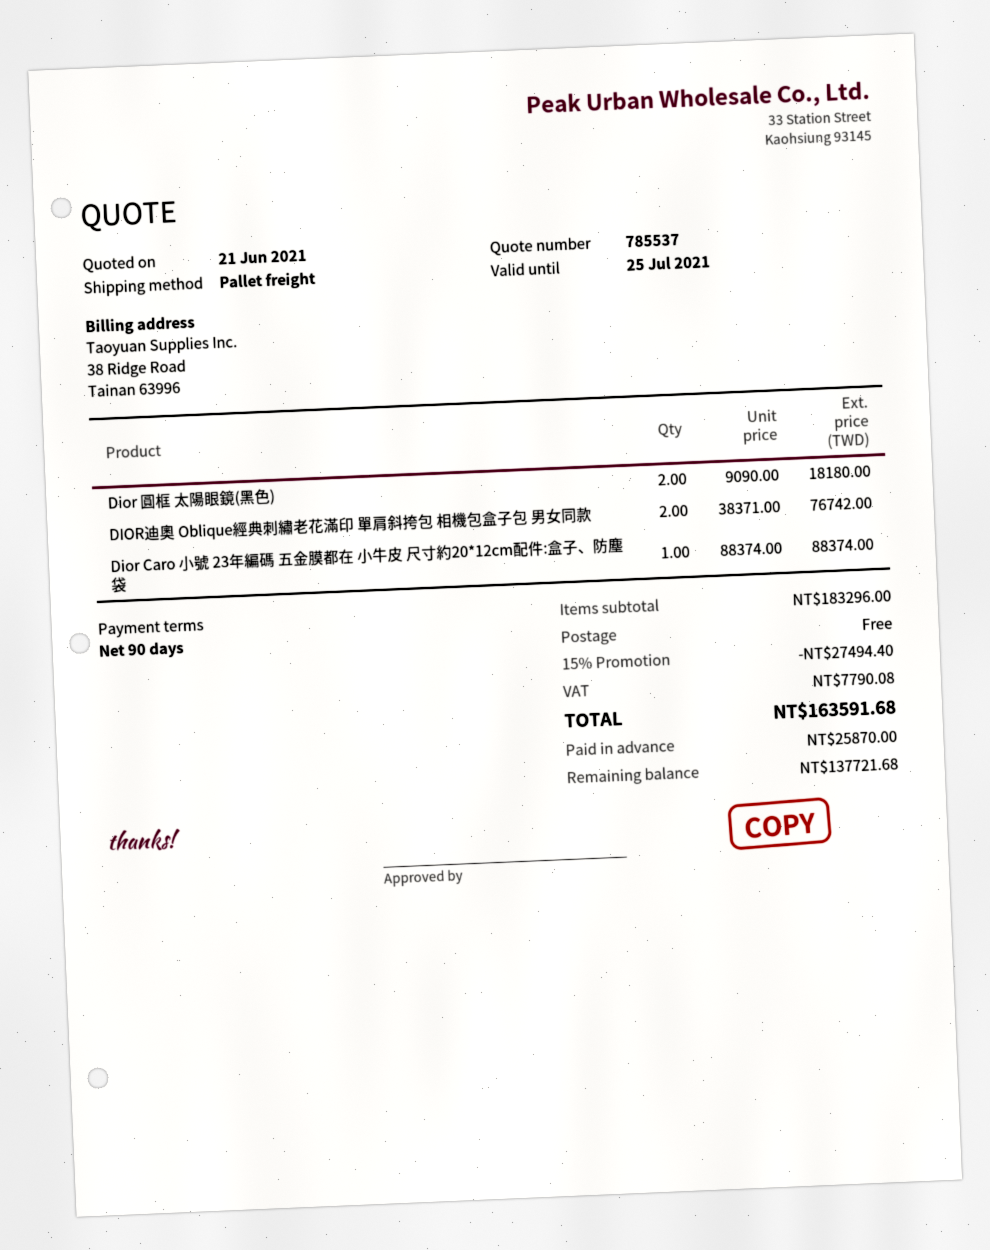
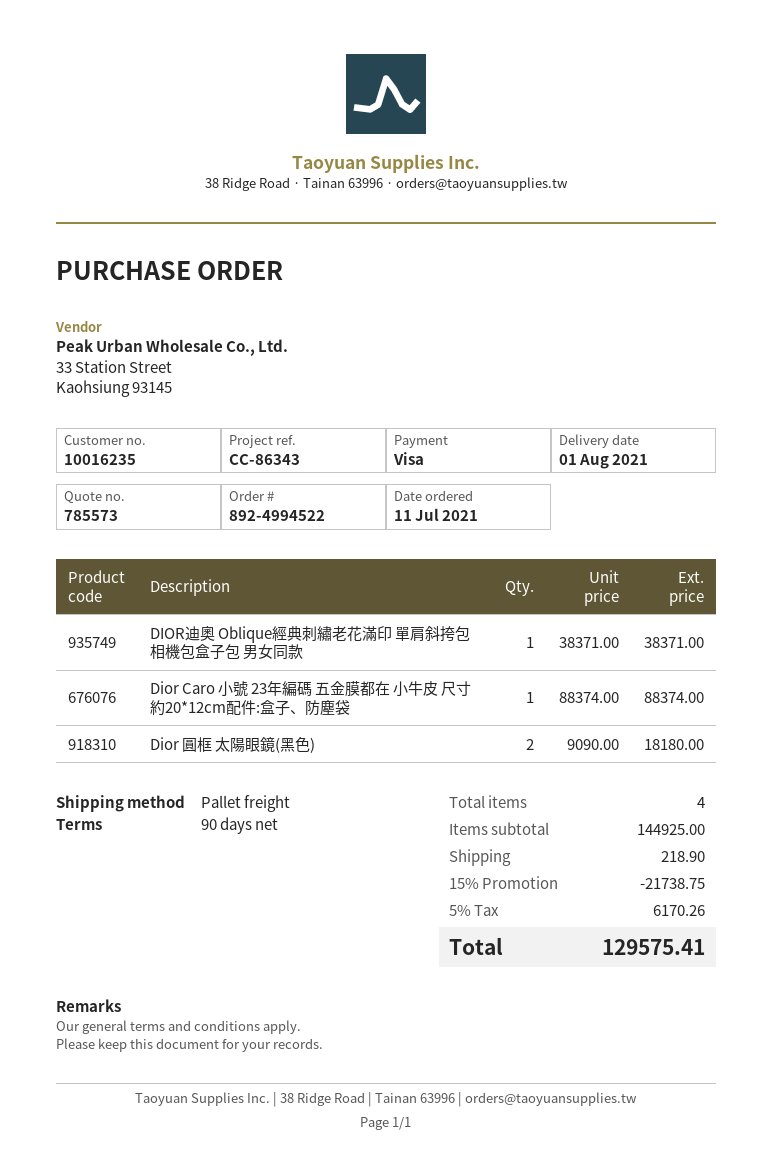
quote number: 785537 -> 785573
DIOR迪奧 Oblique經典刺繡老花滿印 單肩斜挎包 相機包盒子包 男女同款: 2 x 38371.00 = 76742.00 -> 1 x 38371.00 = 38371.00
subtotal: 183296.00 -> 144925.00
discount: 15% = 27494.40 -> 15% = 21738.75
shipping: 0.00 -> 218.90
tax: 7790.08 -> 6170.26
total: 163591.68 -> 129575.41

